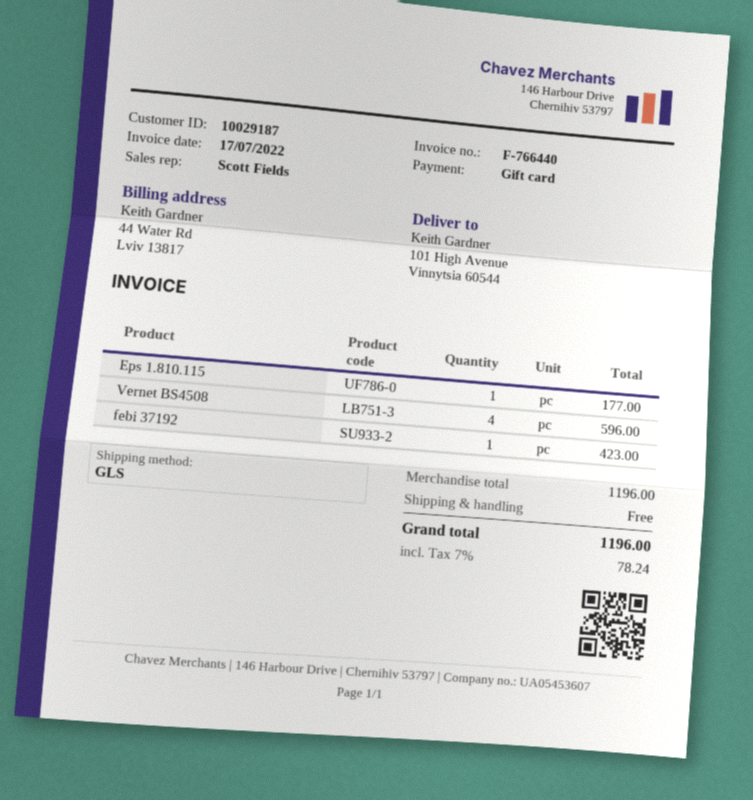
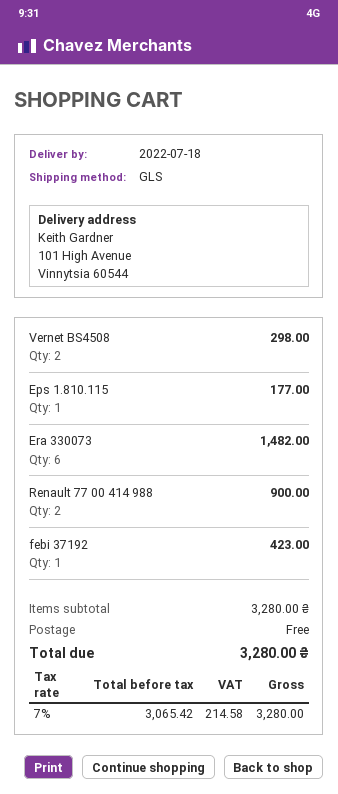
Vernet BS4508: 4 for 596.00 -> 2 for 298.00
Era 330073: none -> 6 for 1482.00
Renault 77 00 414 988: none -> 2 for 900.00
subtotal: 1196.00 -> 3280.00
tax: 7% = 78.24 -> 7% = 214.58
total: 1196.00 -> 3280.00

